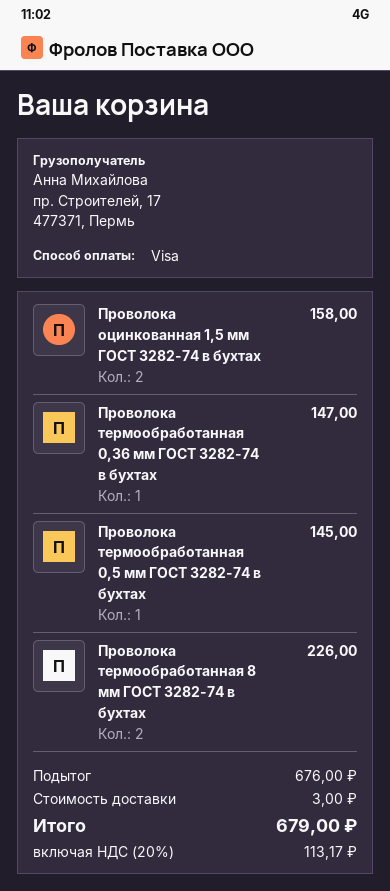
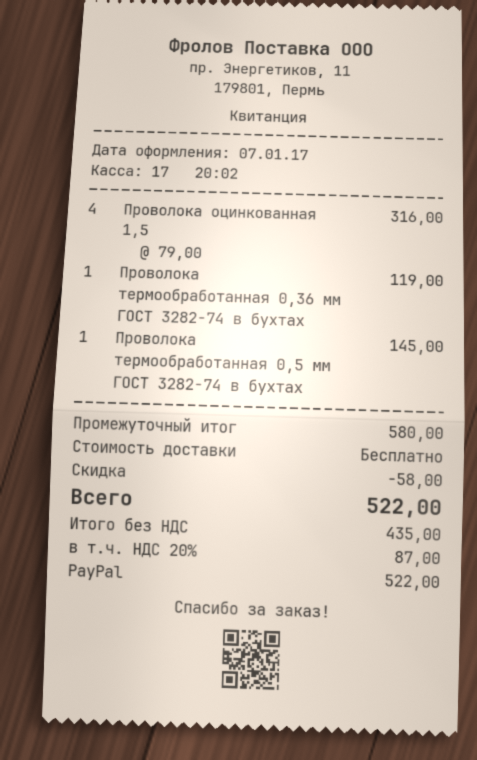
payment method: Visa -> PayPal
Проволока оцинкованная 1,5 мм ГОСТ 3282-74 в бухтах: 2 for 158.00 -> 4 for 316.00
Проволока термообработанная 0,36 мм ГОСТ 3282-74 в бухтах: 1 for 147.00 -> 1 for 119.00
Проволока термообработанная 8 мм ГОСТ 3282-74 в бухтах: 2 for 226.00 -> none
subtotal: 676.00 -> 580.00
discount: none -> 58.00
shipping: 3.00 -> 0.00
tax: 20% = 113.17 -> 20% = 87.00
total: 679.00 -> 522.00

